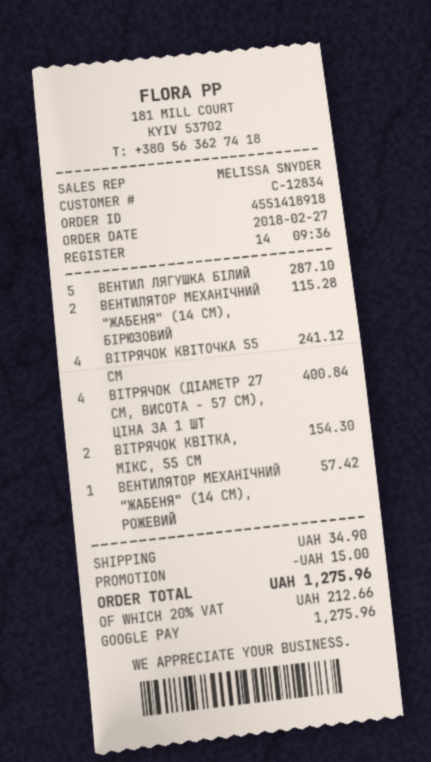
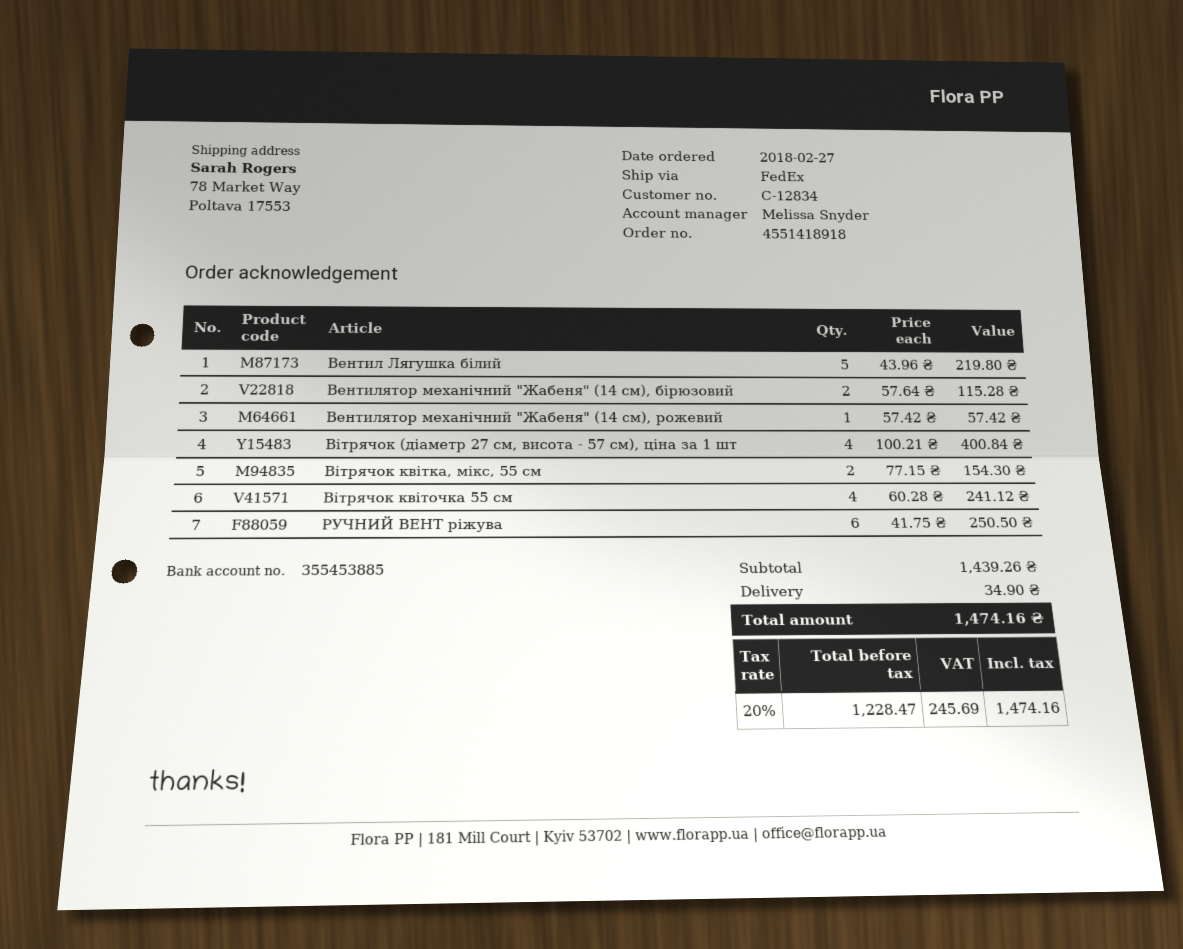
ВЕНТИЛ ЛЯГУШКА БІЛИЙ: 5 for 287.10 -> 5 for 219.80
РУЧНИЙ ВЕНТ ріжува: none -> 6 for 250.50
discount: 15.00 -> none
tax: 20% = 212.66 -> 20% = 245.69
total: 1275.96 -> 1474.16

